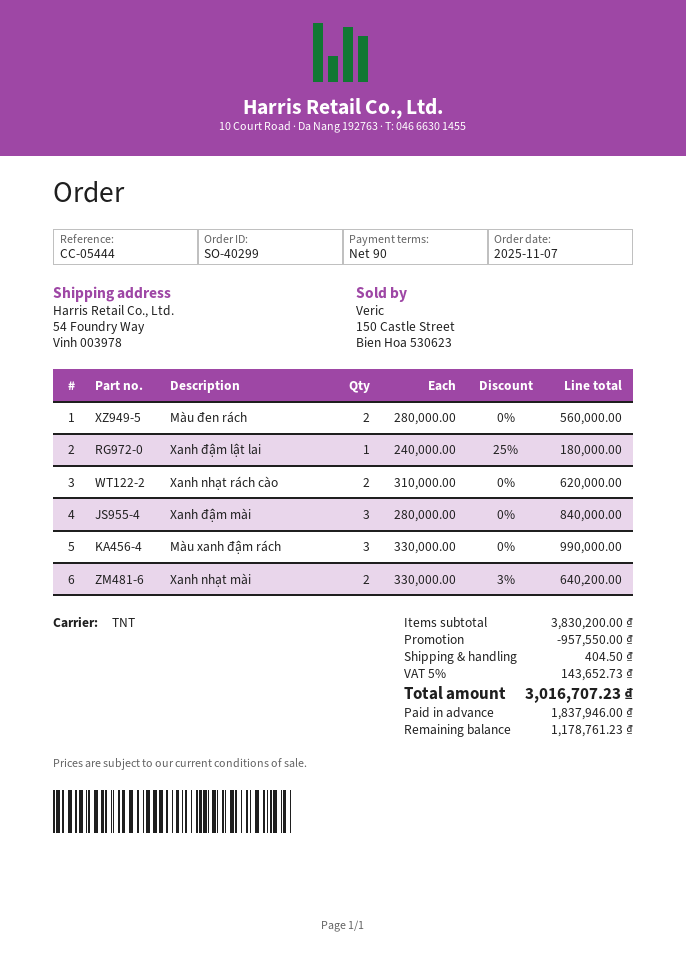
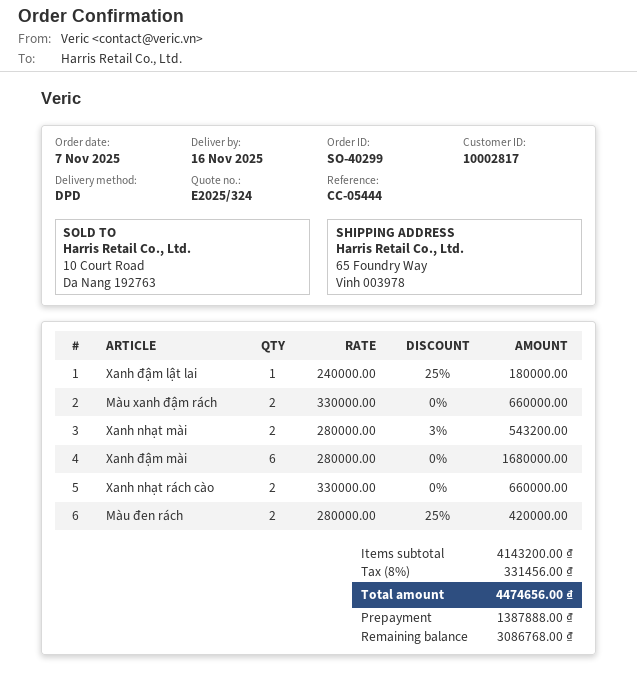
shipping method: TNT -> DPD
ship to: 54 Foundry Way, Vinh 003978 -> 65 Foundry Way, Vinh 003978
Màu đen rách: 2 x 280000.00 = 560000.00 -> 2 x 280000.00 - 25% = 420000.00
Xanh nhạt rách cào: 2 x 310000.00 = 620000.00 -> 2 x 330000.00 = 660000.00
Xanh đậm mài: 3 x 280000.00 = 840000.00 -> 6 x 280000.00 = 1680000.00
Màu xanh đậm rách: 3 x 330000.00 = 990000.00 -> 2 x 330000.00 = 660000.00
Xanh nhạt mài: 2 x 330000.00 - 3% = 640200.00 -> 2 x 280000.00 - 3% = 543200.00
subtotal: 3830200.00 -> 4143200.00
discount: 957550.00 -> none
shipping: 404.50 -> none
tax: 5% = 143652.73 -> 8% = 331456.00
total: 3016707.23 -> 4474656.00
deposit: 1837946.00 -> 1387888.00
balance: 1178761.23 -> 3086768.00

